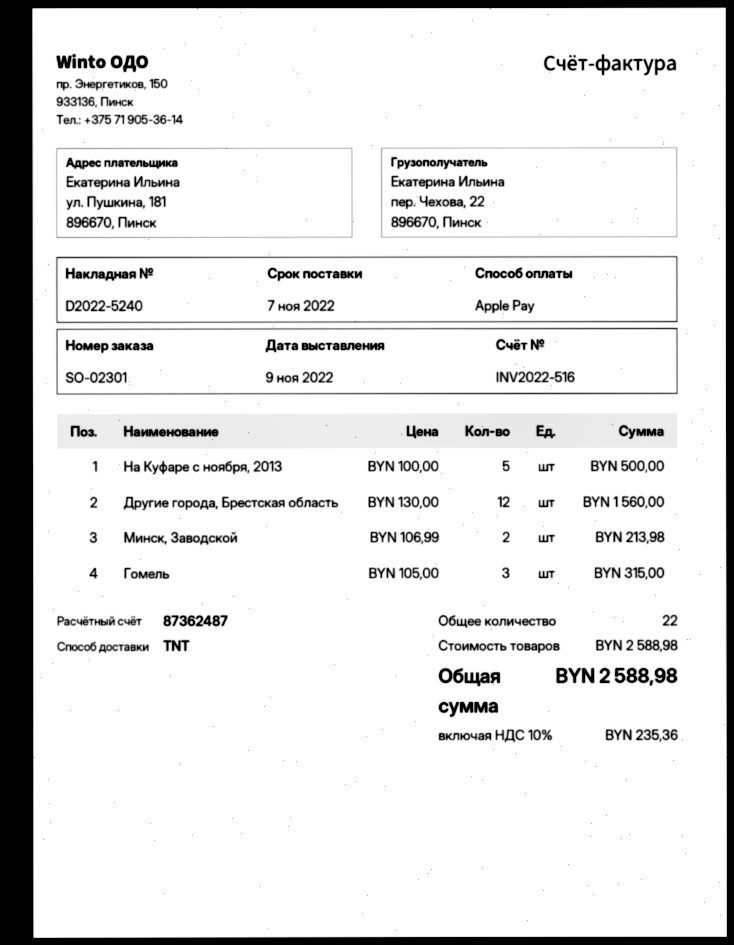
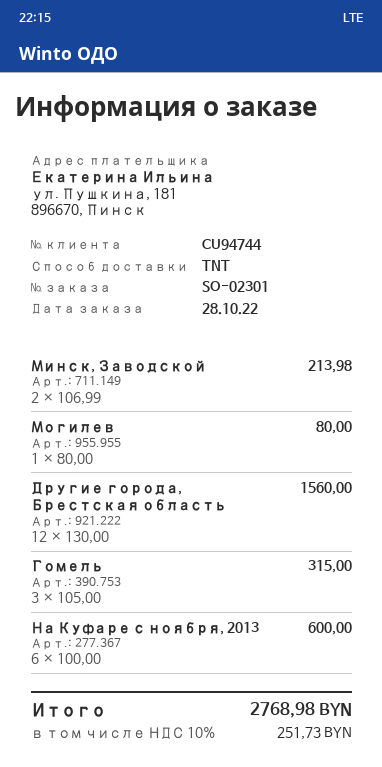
На Куфаре с ноября, 2013: 5 x 100.00 = 500.00 -> 6 x 100.00 = 600.00
Могилев: none -> 1 x 80.00 = 80.00
tax: 10% = 235.36 -> 10% = 251.73
total: 2588.98 -> 2768.98

